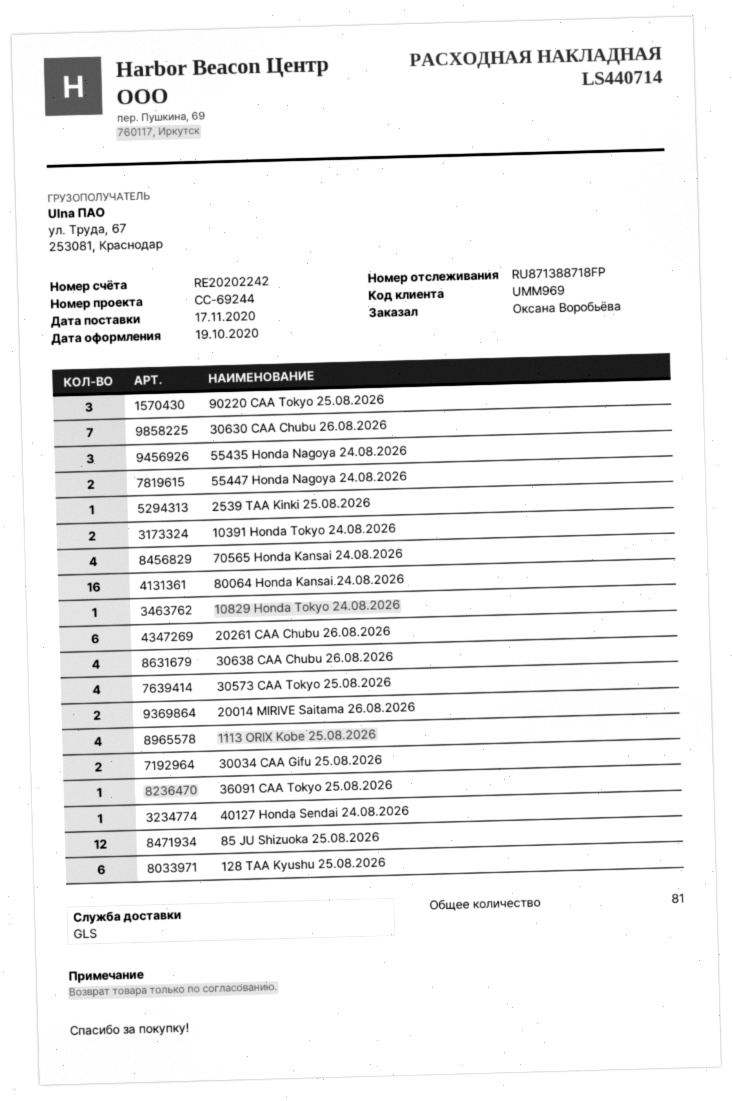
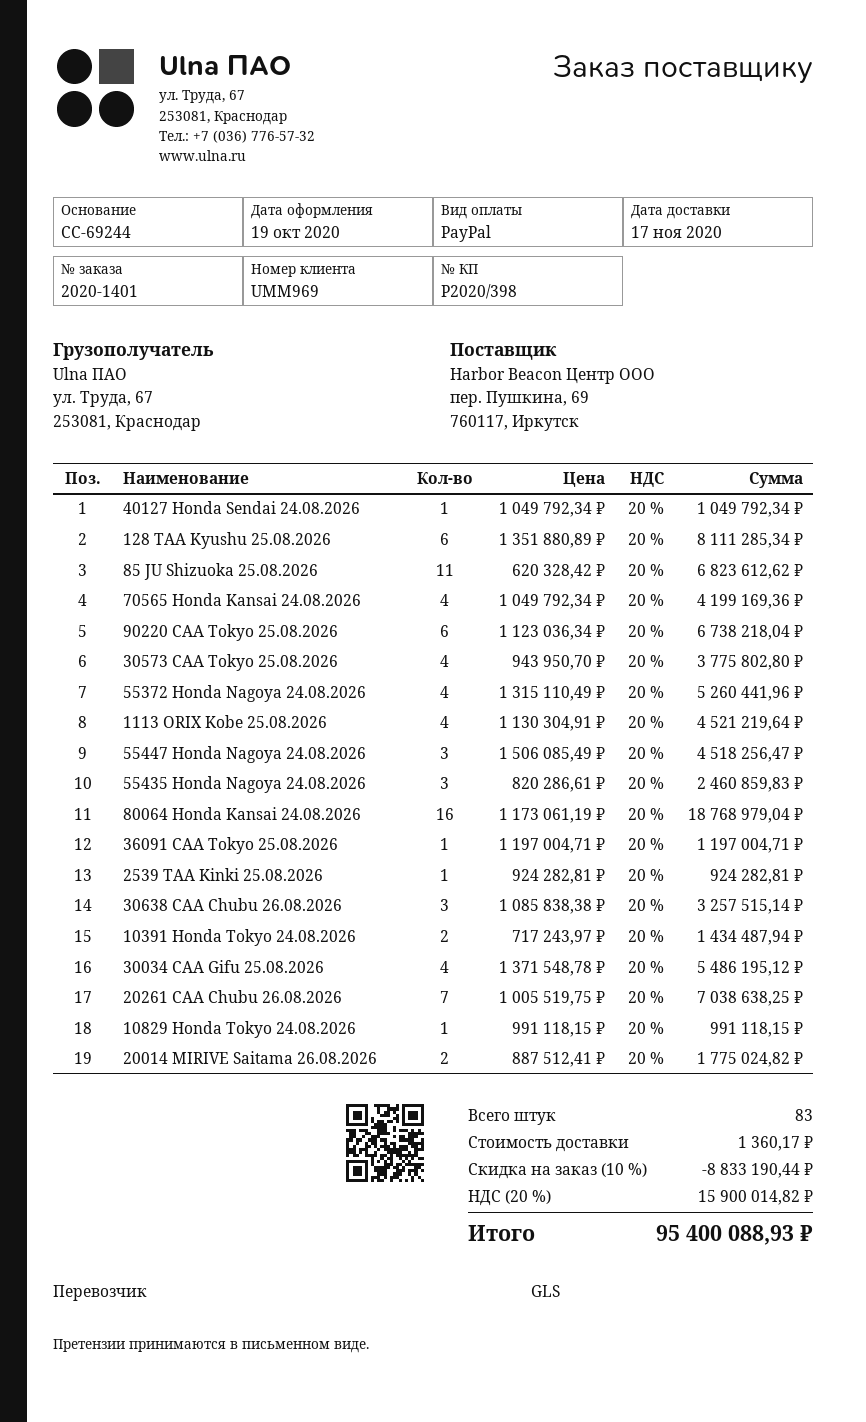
90220 CAA Tokyo 25.08.2026: 3 -> 6
30630 CAA Chubu 26.08.2026: 7 -> none
55447 Honda Nagoya 24.08.2026: 2 -> 3
20261 CAA Chubu 26.08.2026: 6 -> 7
30638 CAA Chubu 26.08.2026: 4 -> 3
30034 CAA Gifu 25.08.2026: 2 -> 4
85 JU Shizuoka 25.08.2026: 12 -> 11
55372 Honda Nagoya 24.08.2026: none -> 4
total quantity: 81 -> 83

